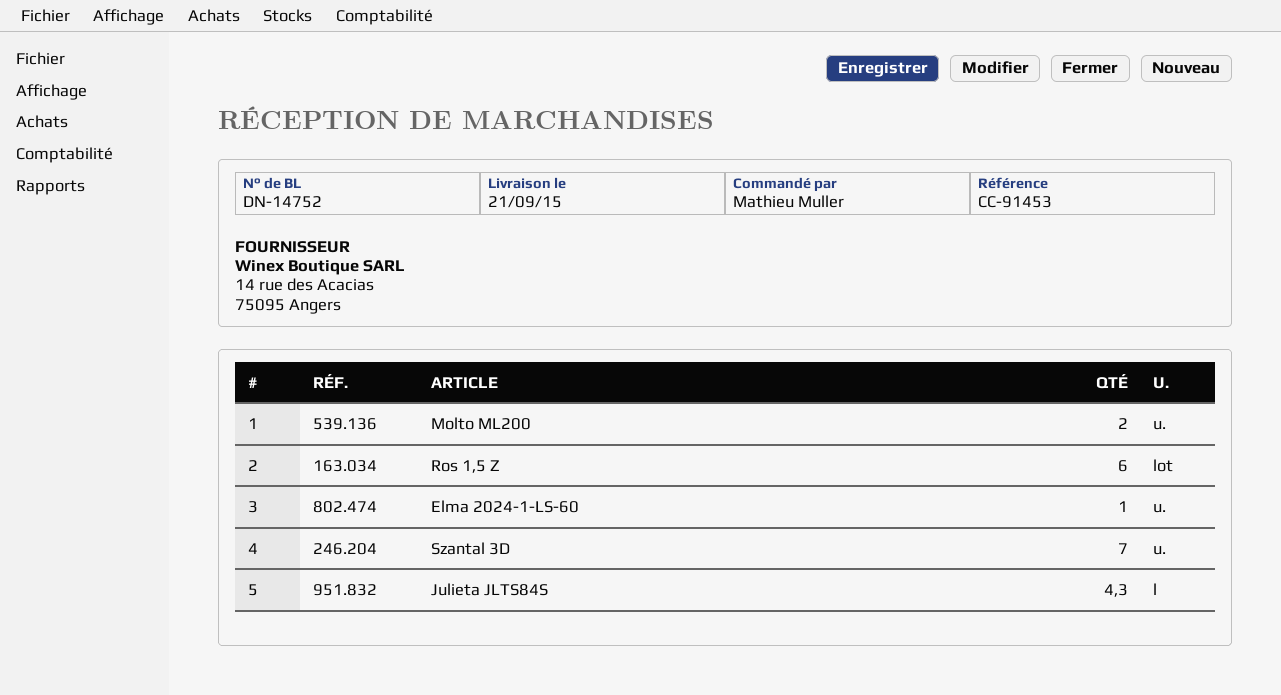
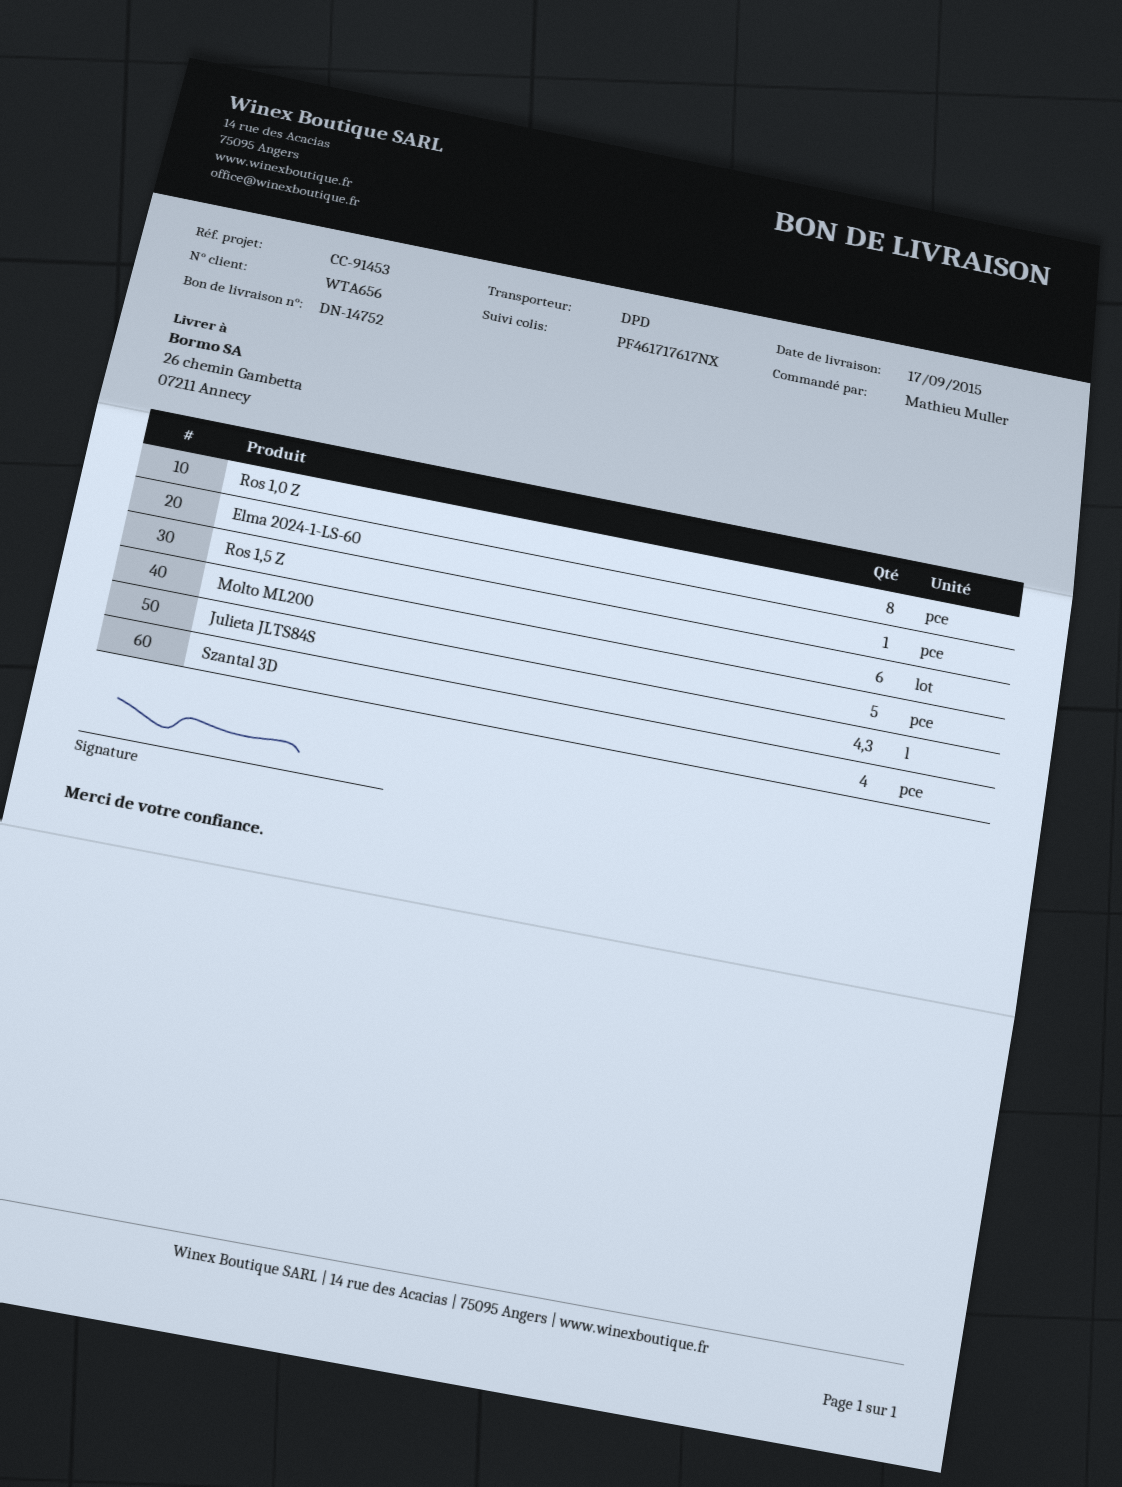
delivery date: 2015-09-21 -> 2015-09-17
Molto ML200: 2 -> 5
Szantal 3D: 7 -> 4
Ros 1,0 Z: none -> 8

